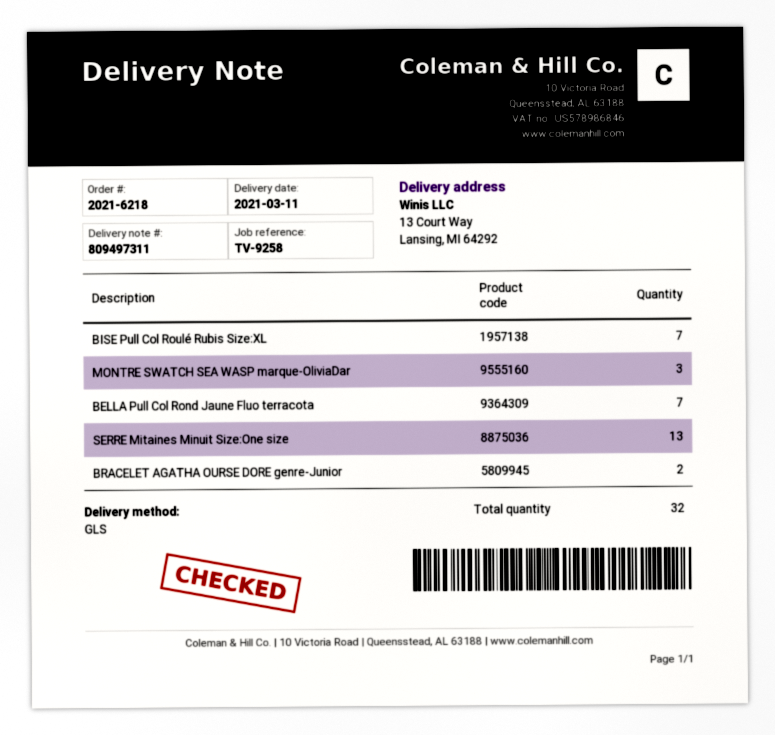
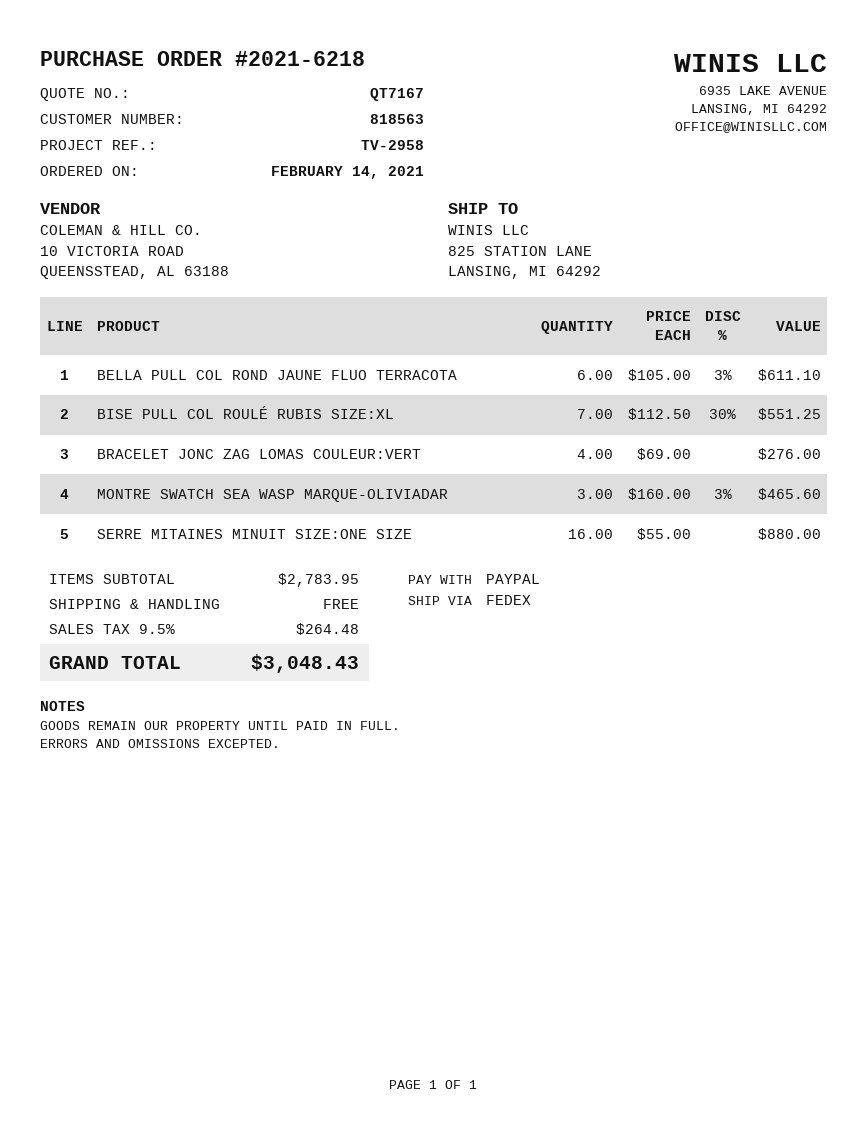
reference: TV-9258 -> TV-2958
shipping method: GLS -> FedEx
ship to: 13 Court Way, Lansing, MI 64292 -> 825 STATION LANE, LANSING, MI 64292
BELLA Pull Col Rond Jaune Fluo terracota: 7 -> 6
SERRE Mitaines Minuit Size:One size: 13 -> 16
BRACELET AGATHA OURSE DORE genre-Junior: 2 -> none
BRACELET JONC ZAG LOMAS COULEUR:VERT: none -> 4

